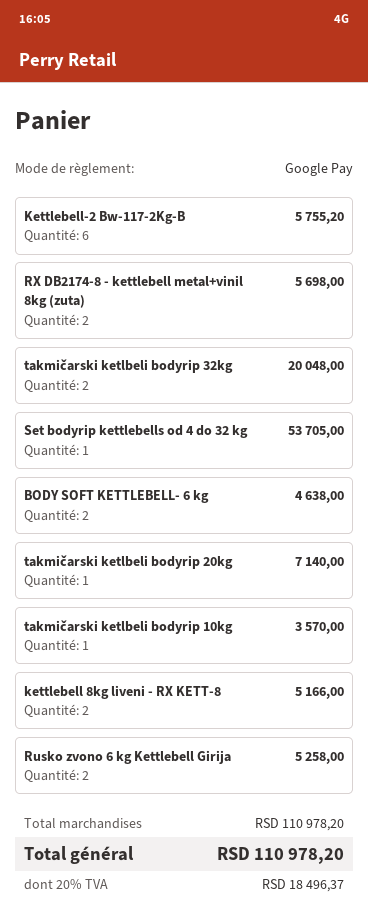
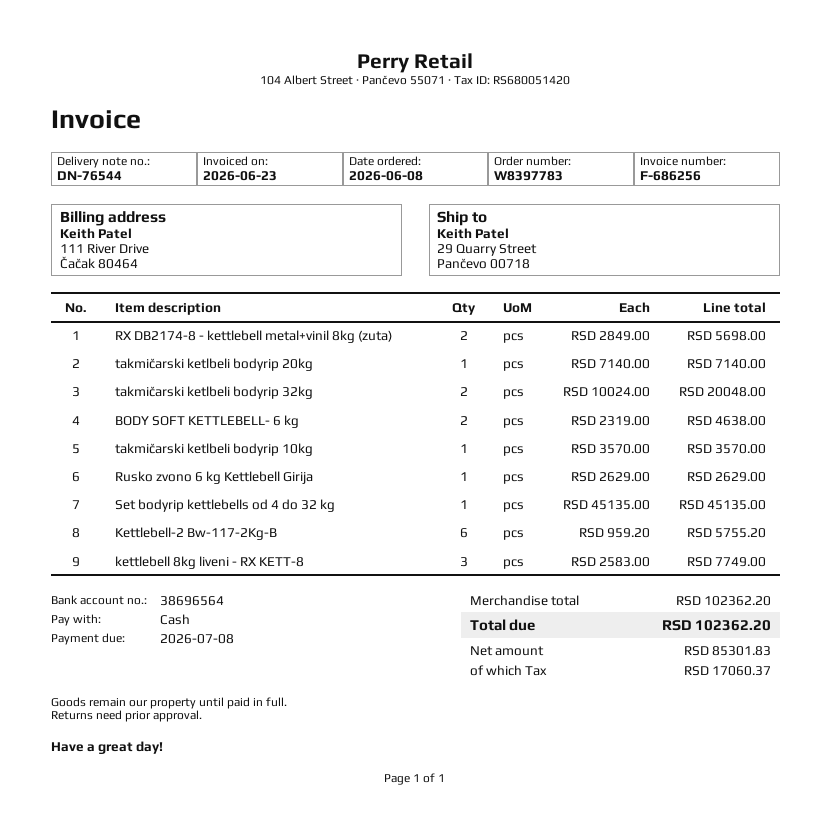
payment method: Google Pay -> cash
Set bodyrip kettlebells od 4 do 32 kg: 1 for 53705.00 -> 1 for 45135.00
kettlebell 8kg liveni - RX KETT-8: 2 for 5166.00 -> 3 for 7749.00
Rusko zvono 6 kg Kettlebell Girija: 2 for 5258.00 -> 1 for 2629.00
subtotal: 110978.20 -> 102362.20
tax: 18496.37 -> 17060.37
total: 110978.20 -> 102362.20

